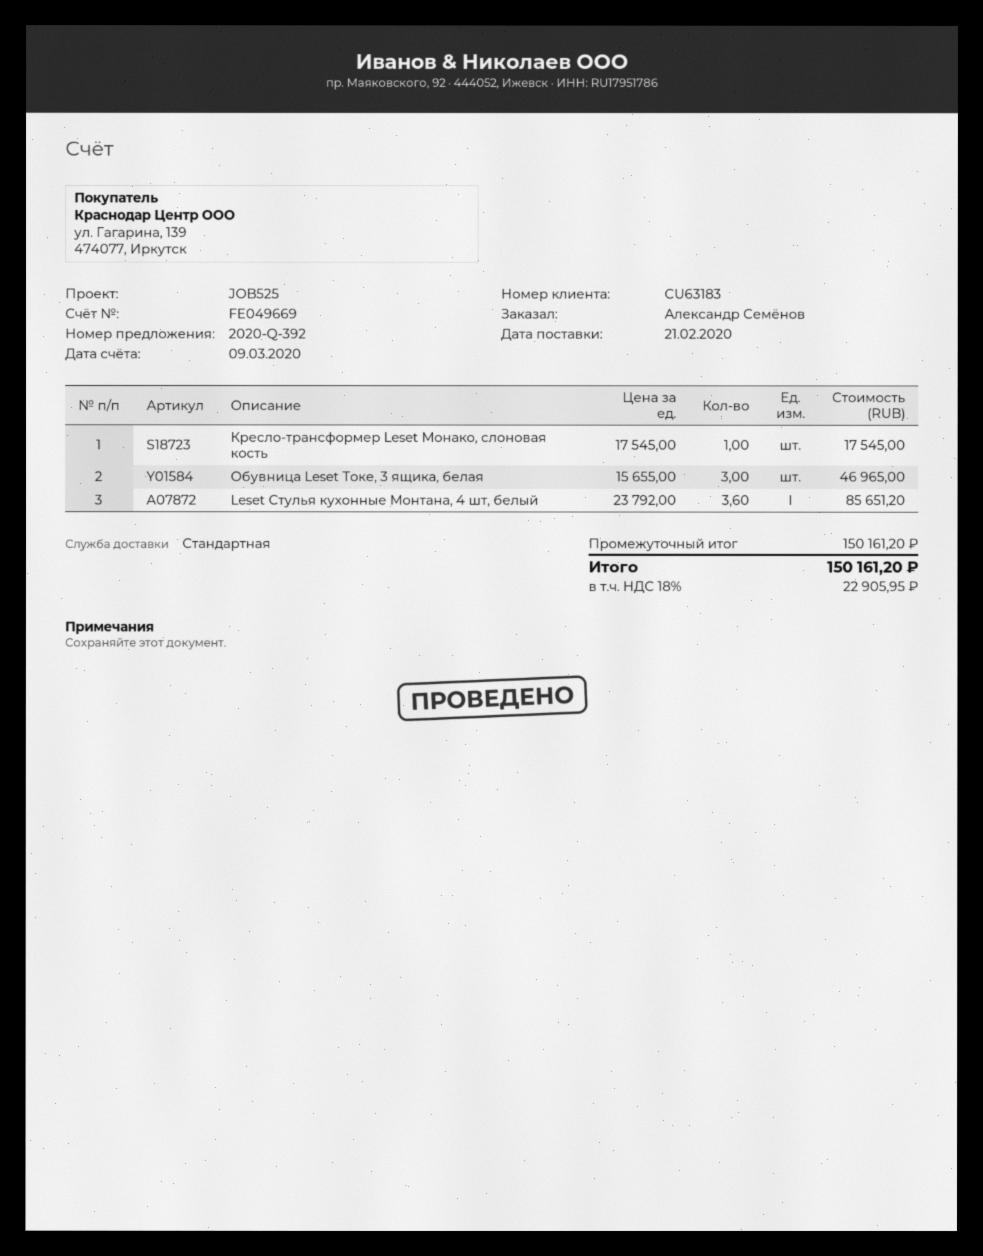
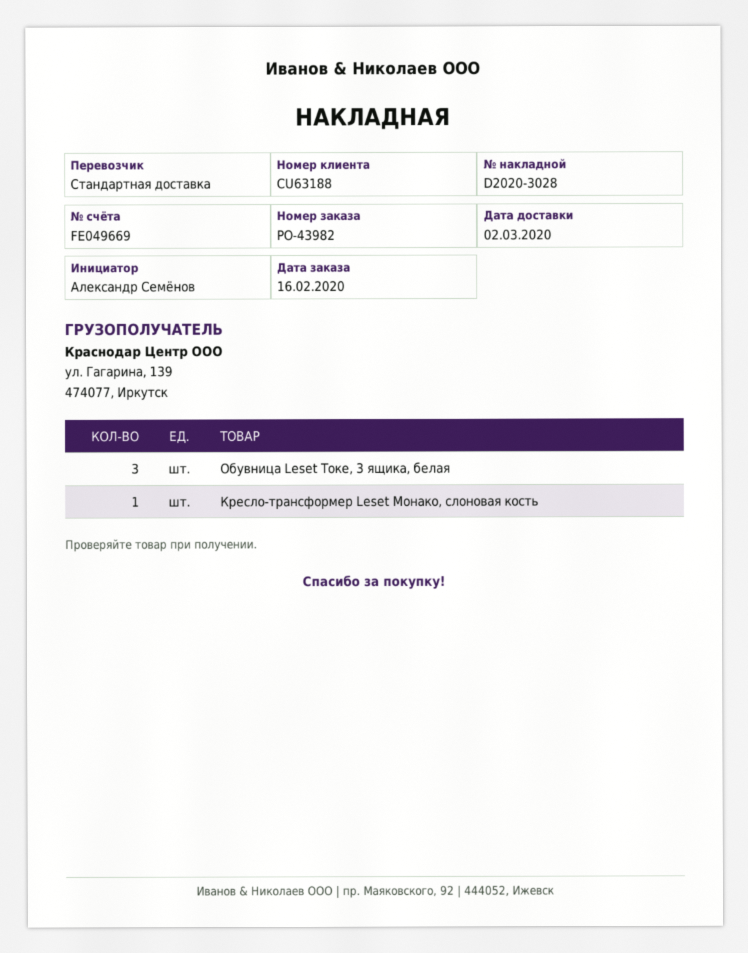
delivery date: 2020-02-21 -> 2020-03-02
customer number: CU63183 -> CU63188
Leset Стулья кухонные Монтана, 4 шт, белый: 3.6 -> none

